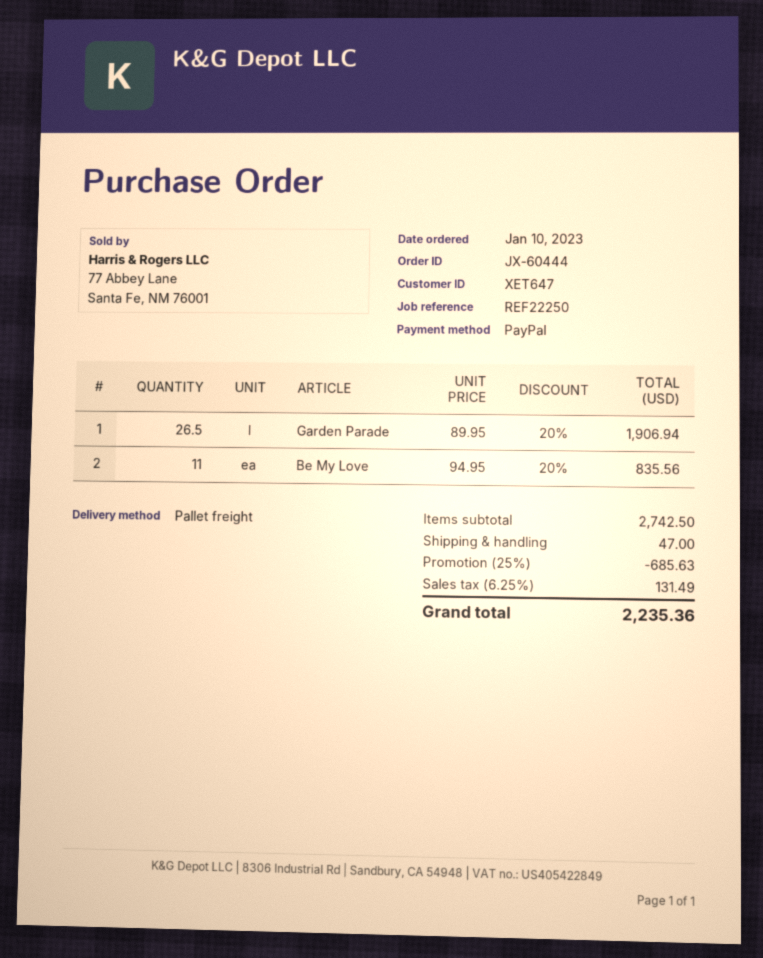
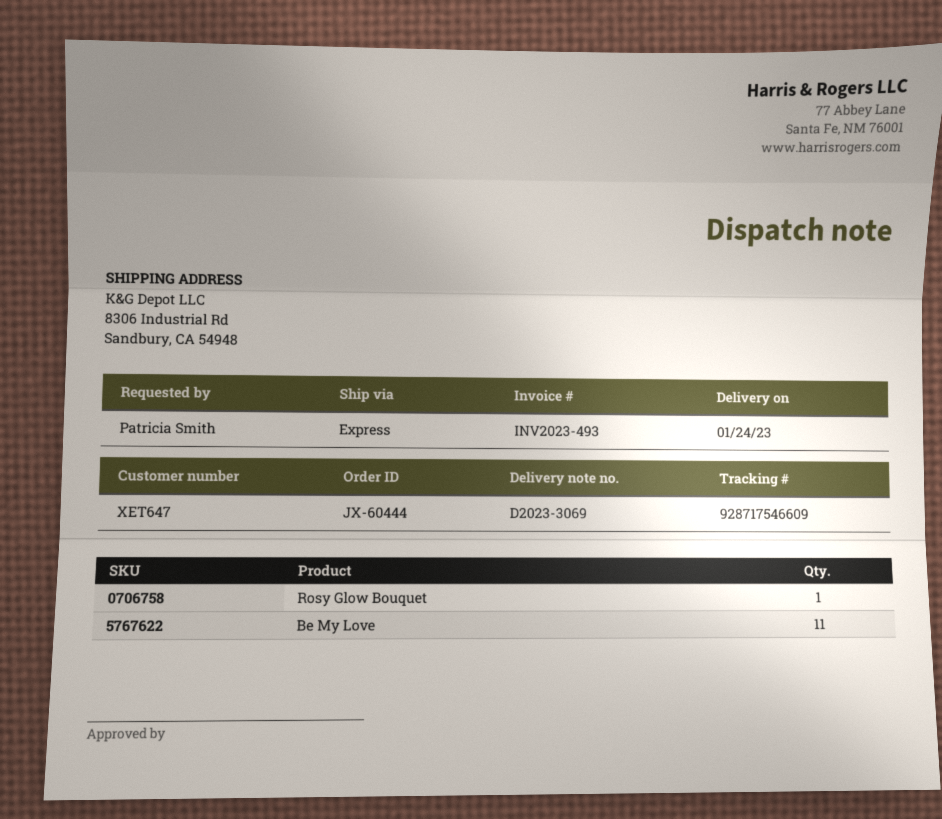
shipping method: pallet freight -> express
Garden Parade: 26.5 -> none
Rosy Glow Bouquet: none -> 1

